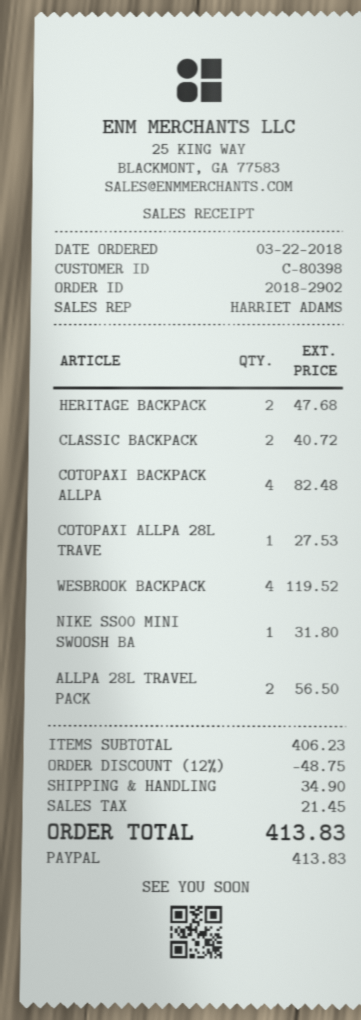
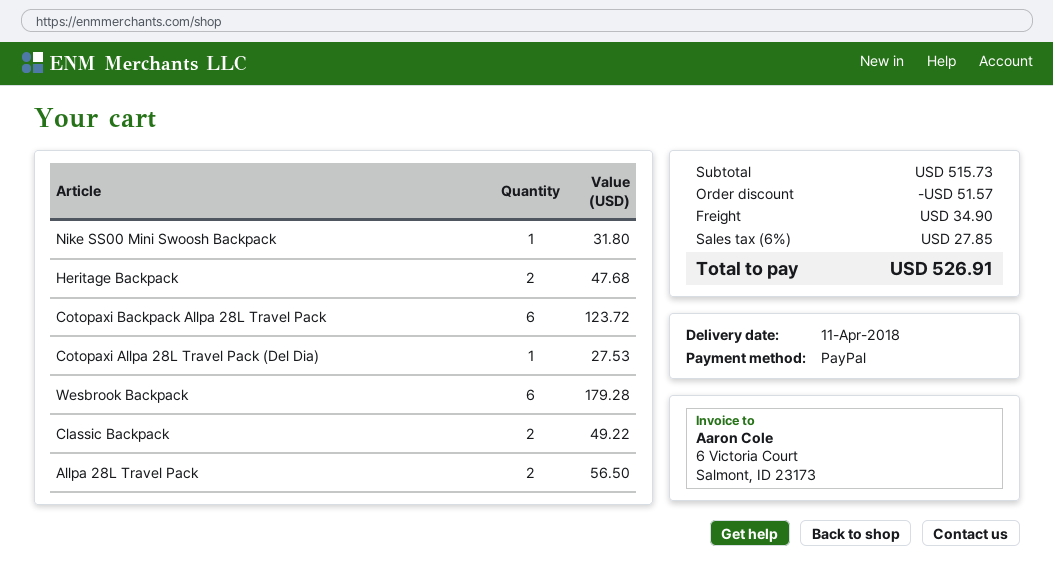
CLASSIC BACKPACK: 2 for 40.72 -> 2 for 49.22
COTOPAXI BACKPACK ALLPA: 4 for 82.48 -> 6 for 123.72
WESBROOK BACKPACK: 4 for 119.52 -> 6 for 179.28
subtotal: 406.23 -> 515.73
discount: 48.75 -> 51.57
tax: 21.45 -> 27.85
total: 413.83 -> 526.91

